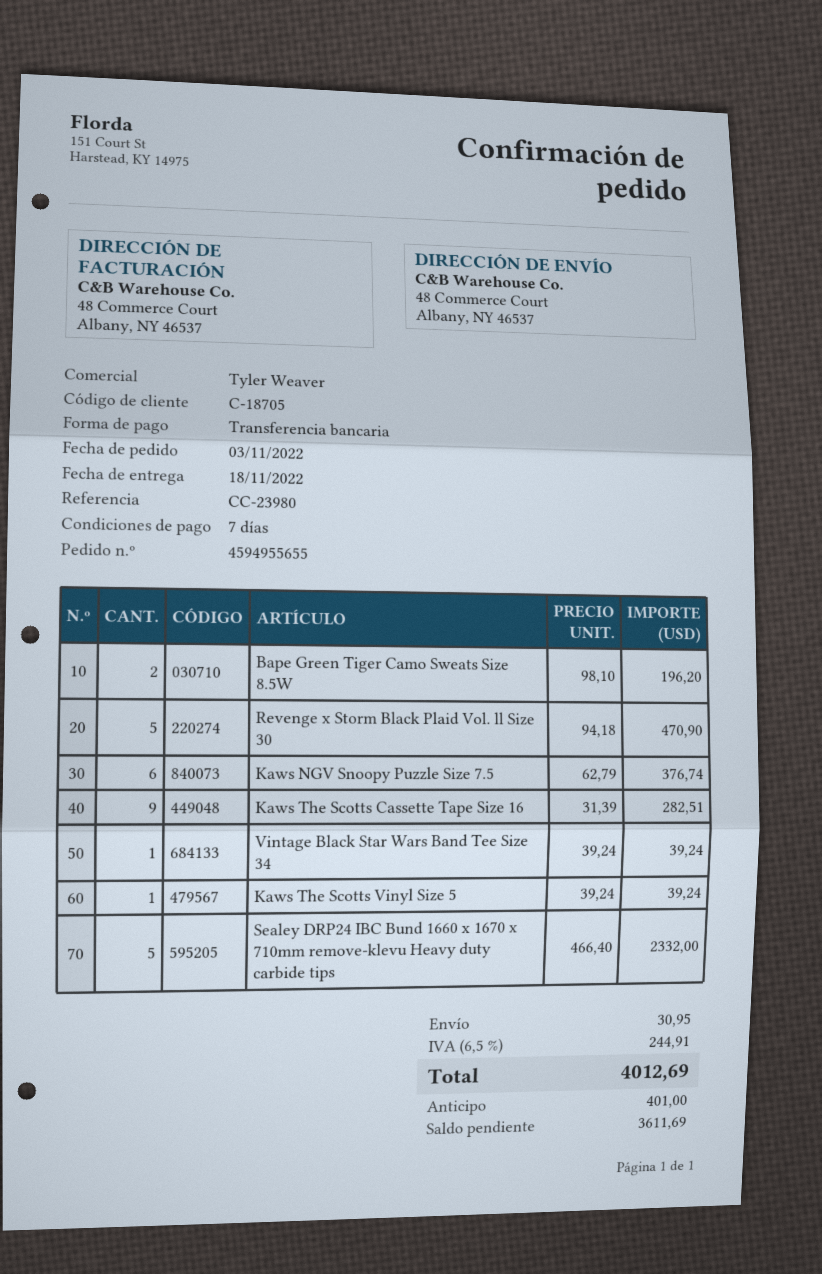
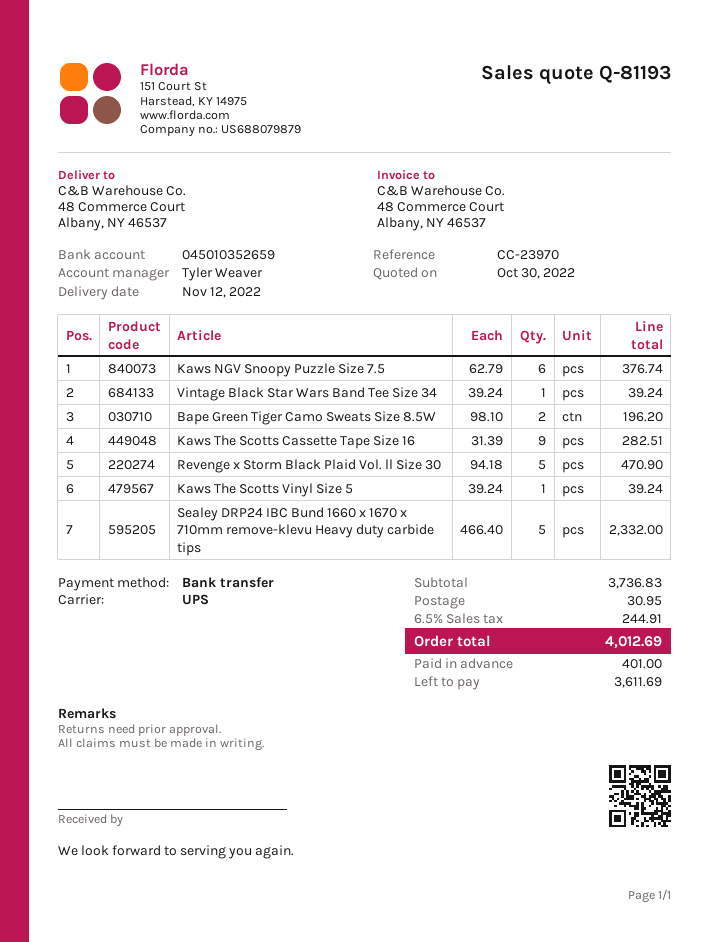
delivery date: 2022-11-18 -> 2022-11-12
reference: CC-23980 -> CC-23970

